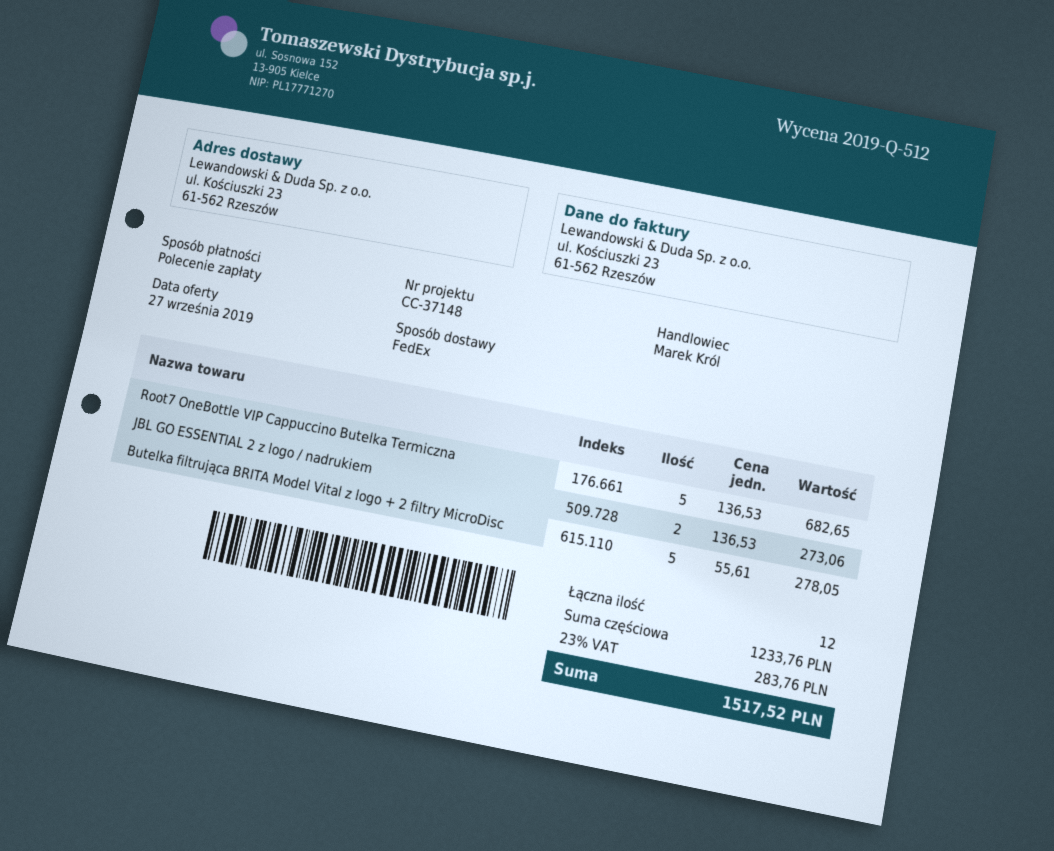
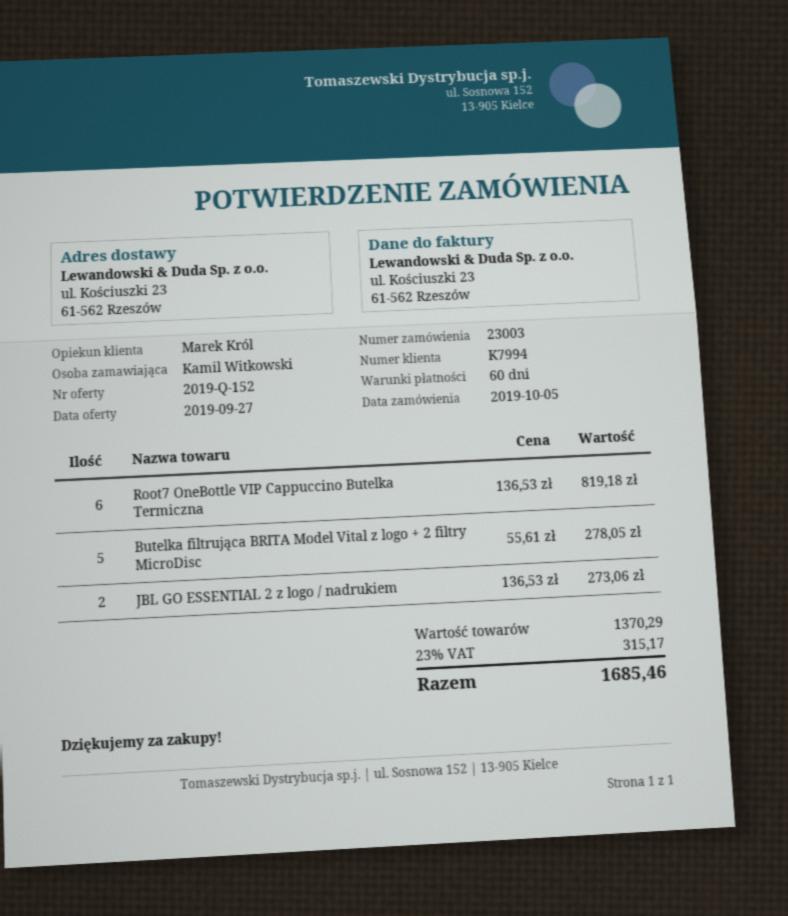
quote number: 2019-Q-512 -> 2019-Q-152
Root7 OneBottle VIP Cappuccino Butelka Termiczna: 5 x 136.53 = 682.65 -> 6 x 136.53 = 819.18
subtotal: 1233.76 -> 1370.29
tax: 23% = 283.76 -> 23% = 315.17
total: 1517.52 -> 1685.46

